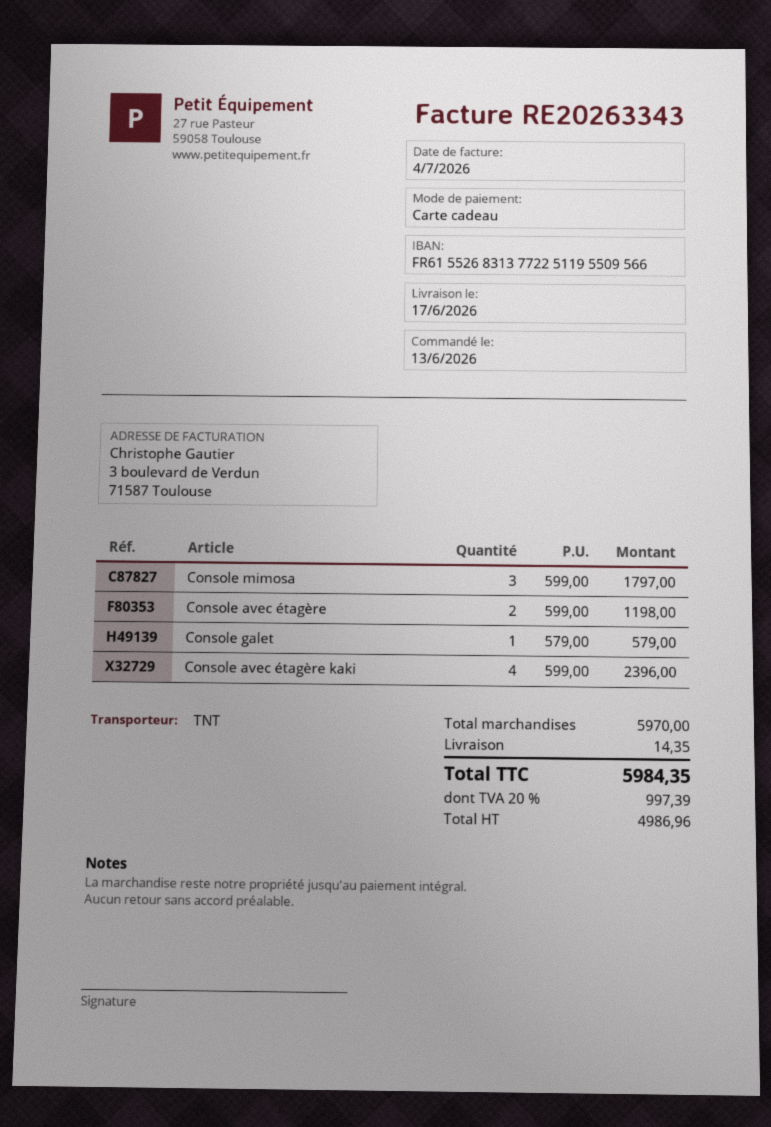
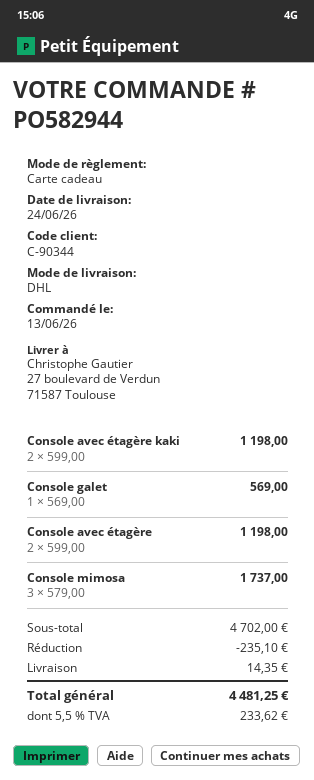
delivery date: 2026-06-17 -> 2026-06-24
shipping method: TNT -> DHL
Console mimosa: 3 x 599.00 = 1797.00 -> 3 x 579.00 = 1737.00
Console galet: 1 x 579.00 = 579.00 -> 1 x 569.00 = 569.00
Console avec étagère kaki: 4 x 599.00 = 2396.00 -> 2 x 599.00 = 1198.00
subtotal: 5970.00 -> 4702.00
discount: none -> 235.10
tax: 20% = 997.39 -> 5.5% = 233.62
total: 5984.35 -> 4481.25

